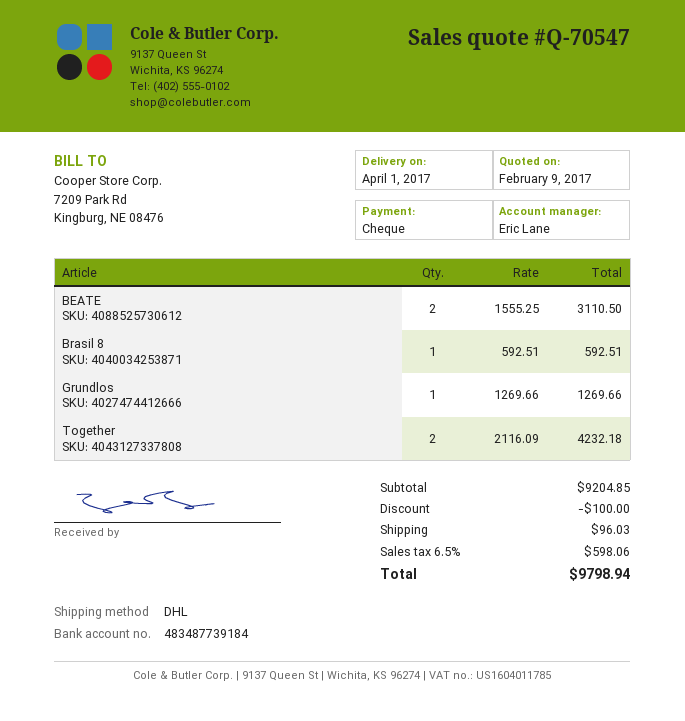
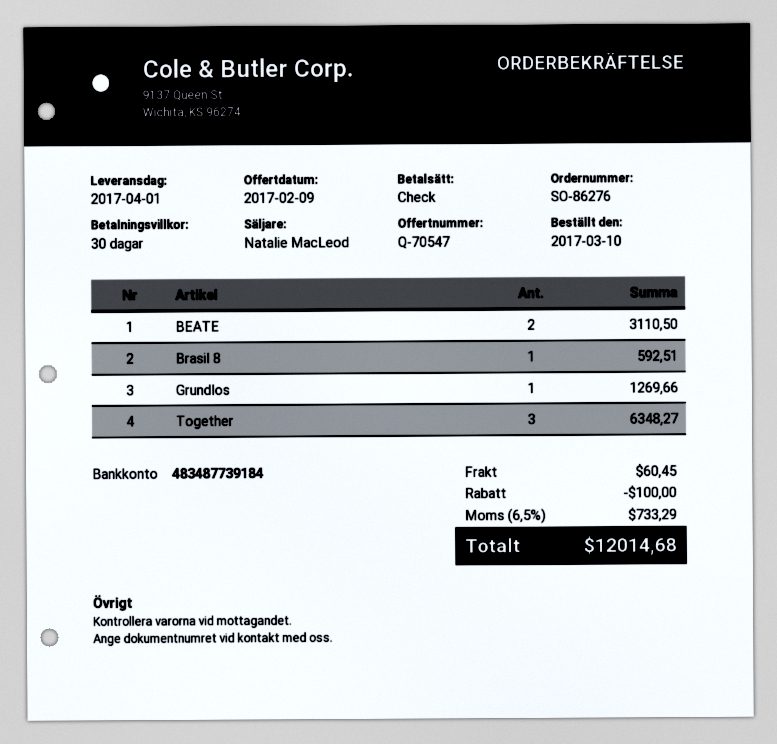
sales rep: Eric Lane -> Natalie MacLeod
Together: 2 for 4232.18 -> 3 for 6348.27
shipping: 96.03 -> 60.45
tax: 6.5% = 598.06 -> 6.5% = 733.29
total: 9798.94 -> 12014.68

